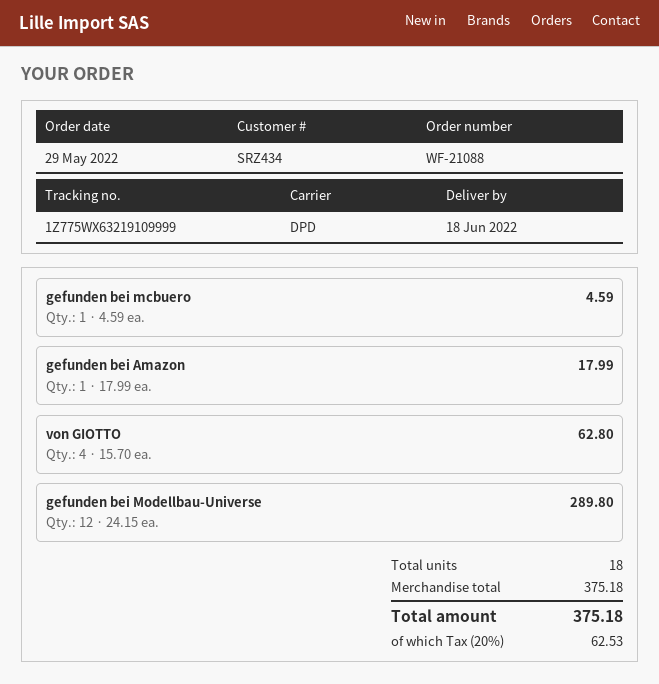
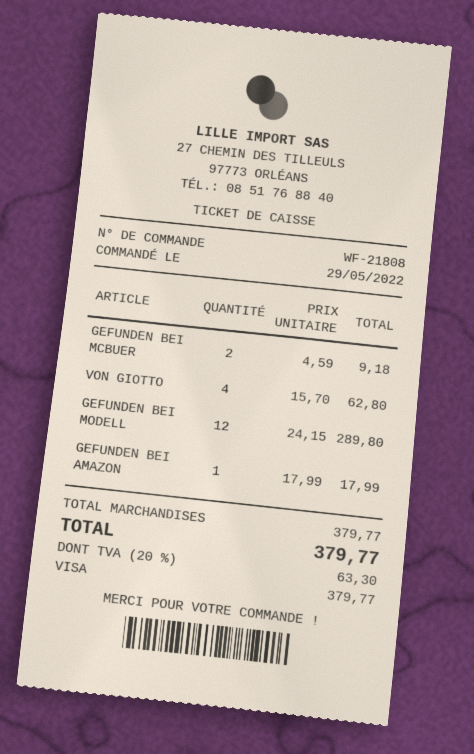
order number: WF-21088 -> WF-21808
gefunden bei mcbuero: 1 x 4.59 = 4.59 -> 2 x 4.59 = 9.18
subtotal: 375.18 -> 379.77
tax: 20% = 62.53 -> 20% = 63.30
total: 375.18 -> 379.77

